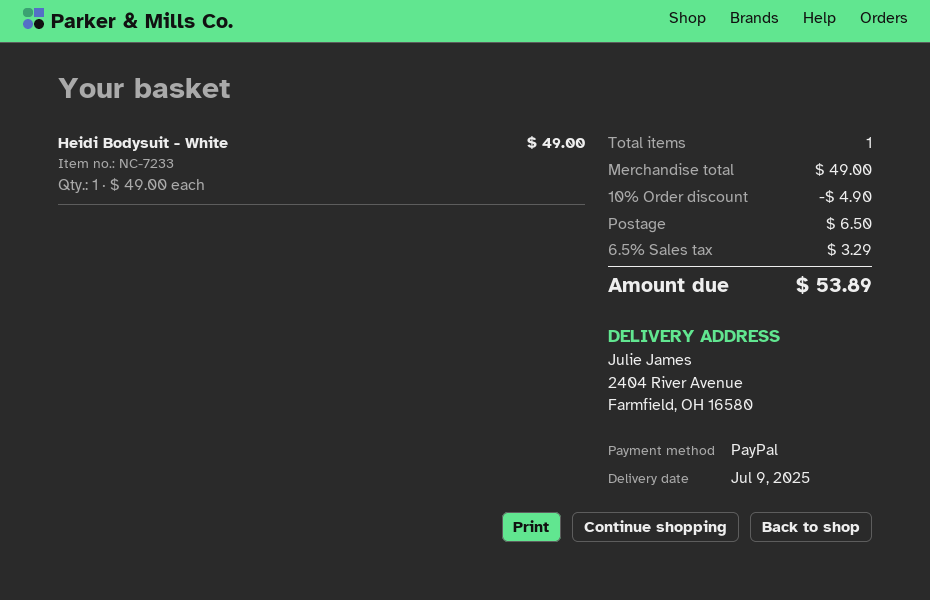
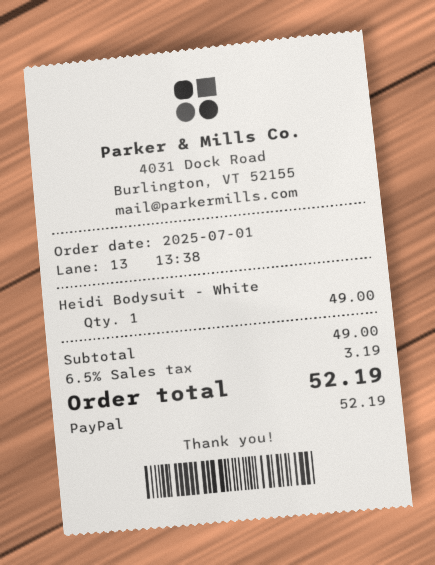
discount: 10% = 4.90 -> none
shipping: 6.50 -> none
tax: 6.5% = 3.29 -> 6.5% = 3.19
total: 53.89 -> 52.19

